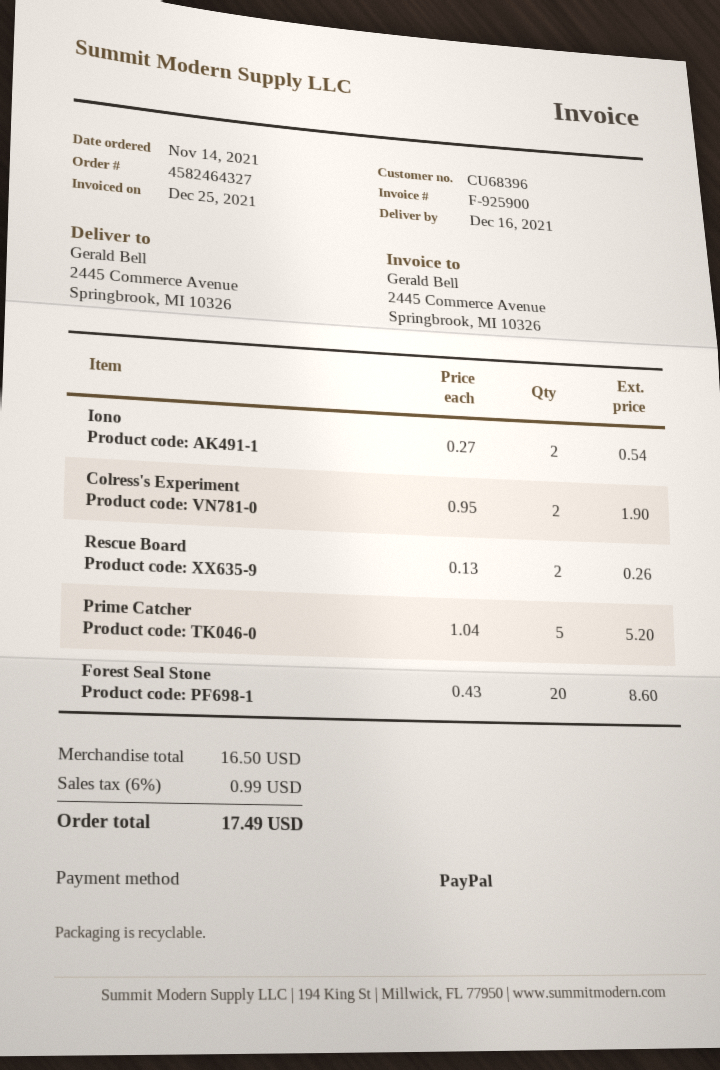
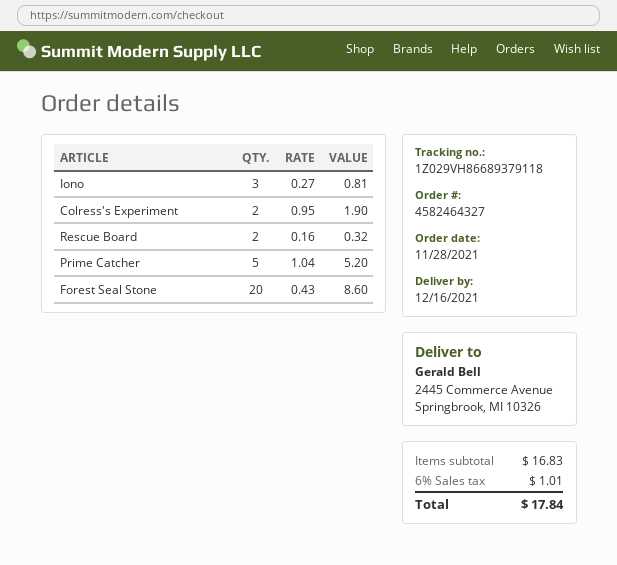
order date: 2021-11-14 -> 2021-11-28
Iono: 2 x 0.27 = 0.54 -> 3 x 0.27 = 0.81
Rescue Board: 2 x 0.13 = 0.26 -> 2 x 0.16 = 0.32
subtotal: 16.50 -> 16.83
tax: 6% = 0.99 -> 6% = 1.01
total: 17.49 -> 17.84

